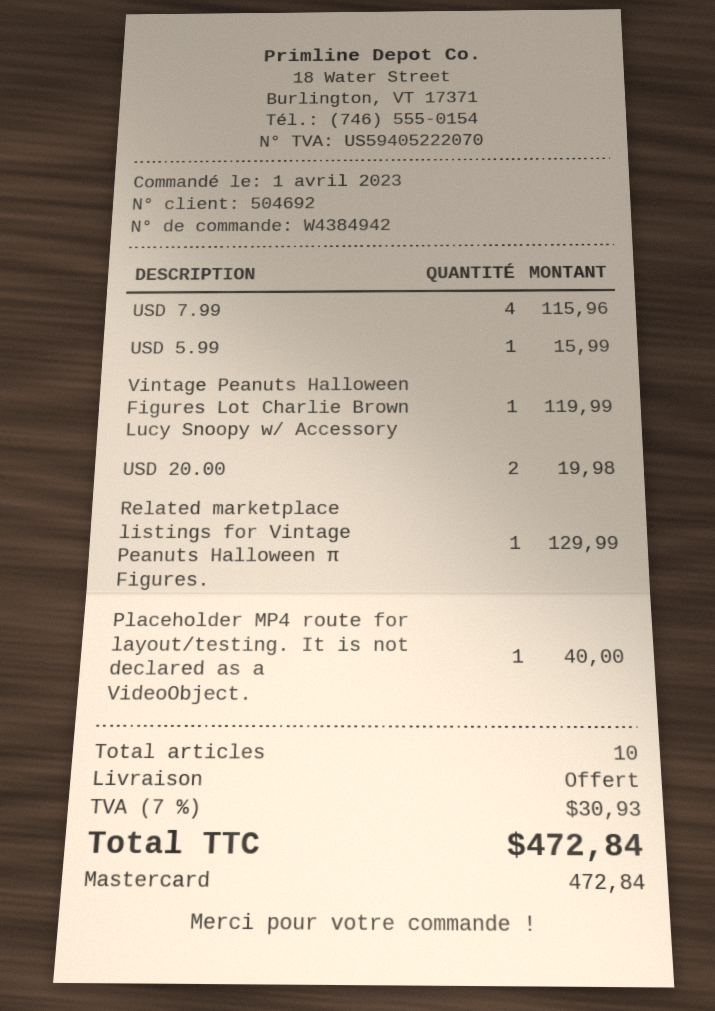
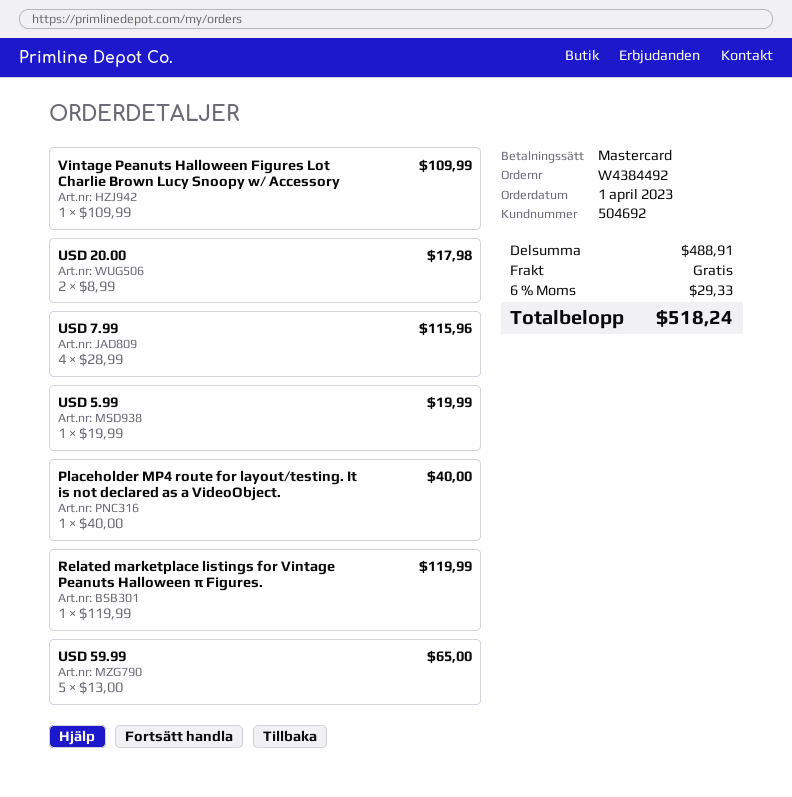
order number: W4384942 -> W4384492
USD 5.99: 1 for 15.99 -> 1 for 19.99
Vintage Peanuts Halloween Figures Lot Charlie Brown Lucy Snoopy w/ Accessory: 1 for 119.99 -> 1 for 109.99
USD 20.00: 2 for 19.98 -> 2 for 17.98
Related marketplace listings for Vintage Peanuts Halloween π Figures.: 1 for 129.99 -> 1 for 119.99
USD 59.99: none -> 5 for 65.00
tax: 7% = 30.93 -> 6% = 29.33
total: 472.84 -> 518.24

